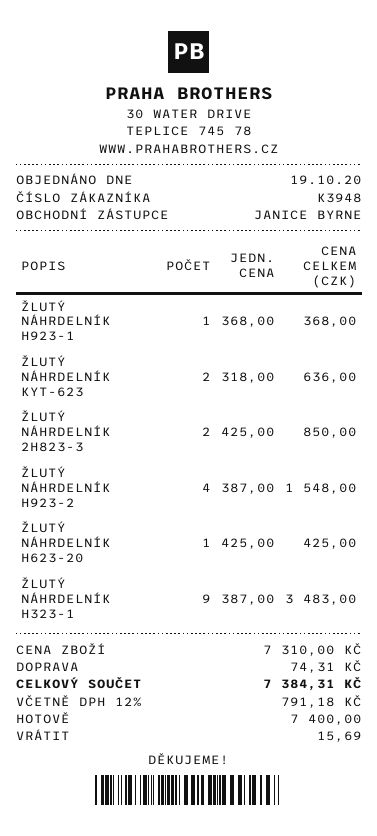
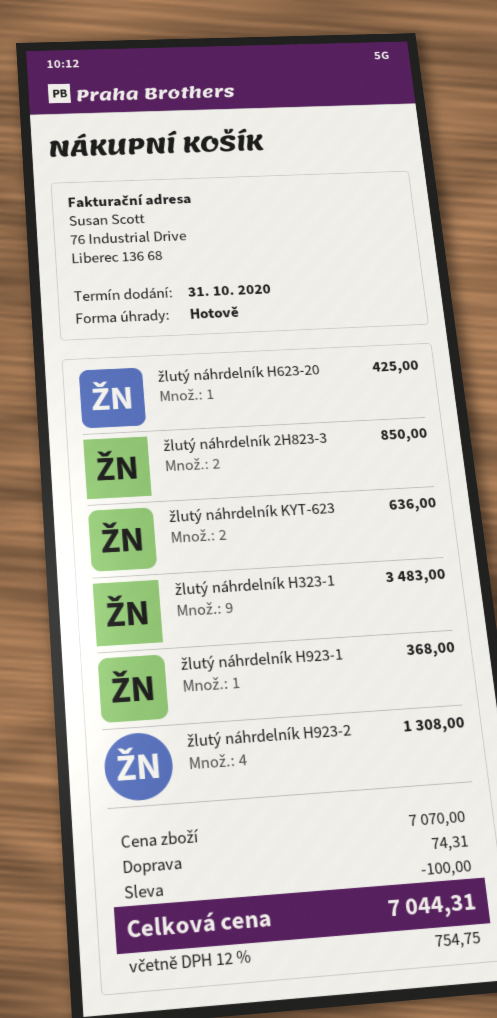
ŽLUTÝ NÁHRDELNÍK H923-2: 4 for 1548.00 -> 4 for 1308.00
subtotal: 7310.00 -> 7070.00
discount: none -> 100.00
tax: 12% = 791.18 -> 12% = 754.75
total: 7384.31 -> 7044.31

